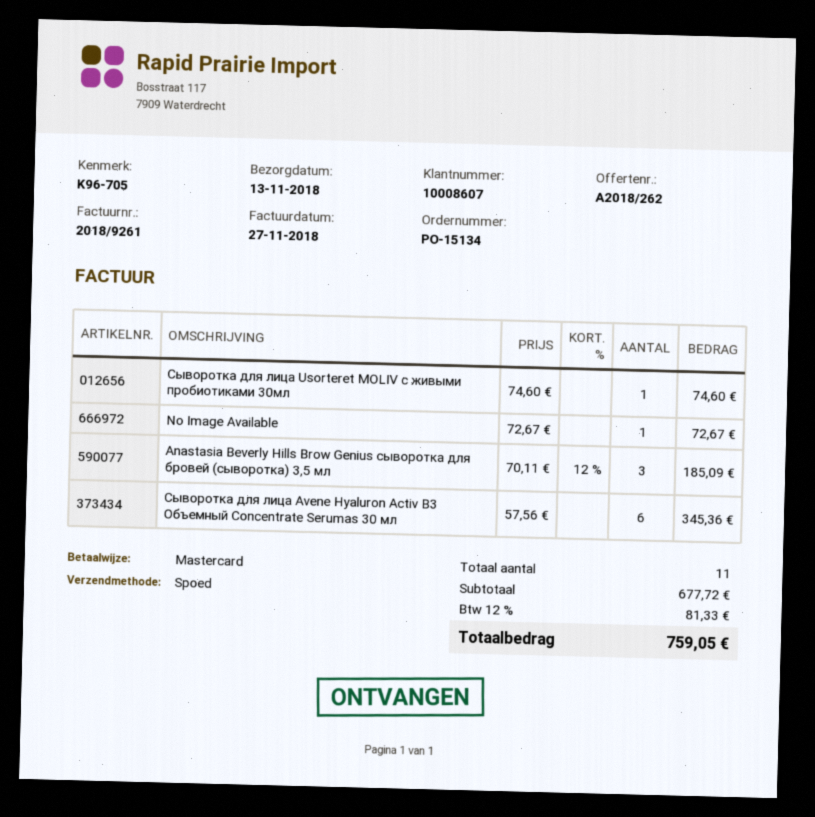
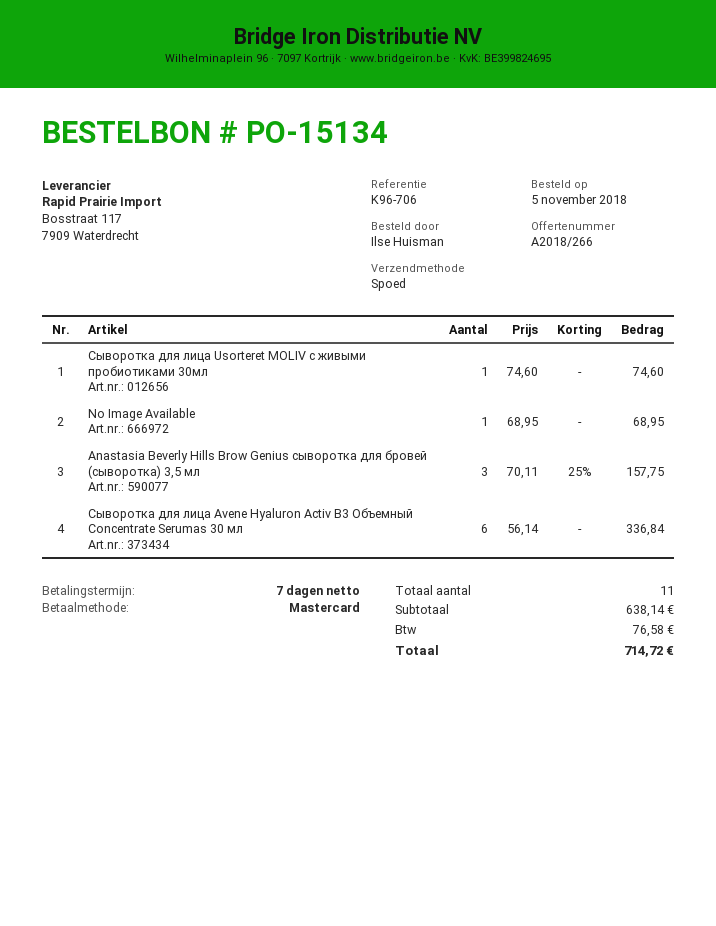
quote number: A2018/262 -> A2018/266
reference: K96-705 -> K96-706
No Image Available: 1 x 72.67 = 72.67 -> 1 x 68.95 = 68.95
Anastasia Beverly Hills Brow Genius сыворотка для бровей (сыворотка) 3,5 мл: 3 x 70.11 - 12% = 185.09 -> 3 x 70.11 - 25% = 157.75
Сыворотка для лица Avene Hyaluron Activ B3 Объемный Concentrate Serumas 30 мл: 6 x 57.56 = 345.36 -> 6 x 56.14 = 336.84
subtotal: 677.72 -> 638.14
tax: 81.33 -> 76.58
total: 759.05 -> 714.72

